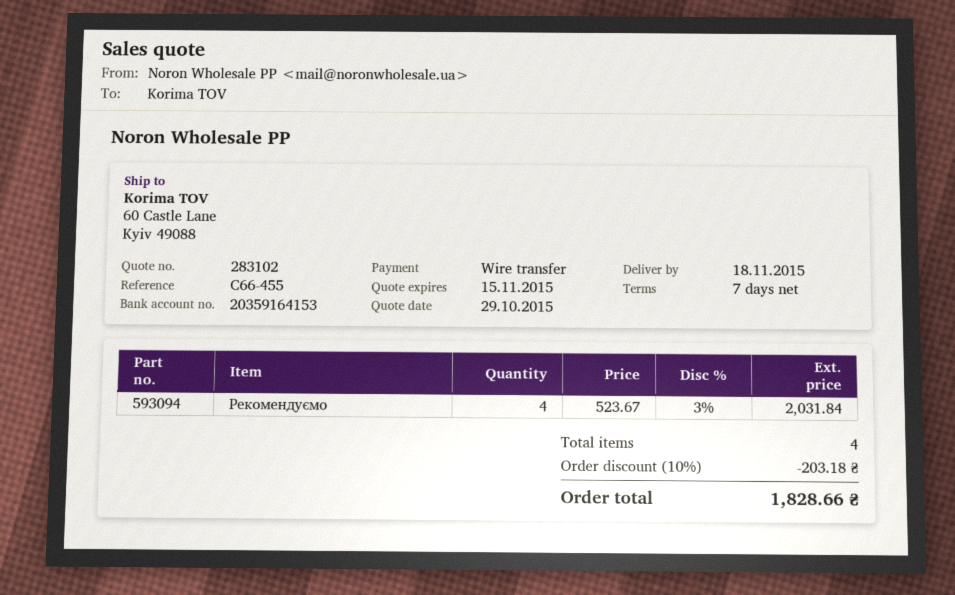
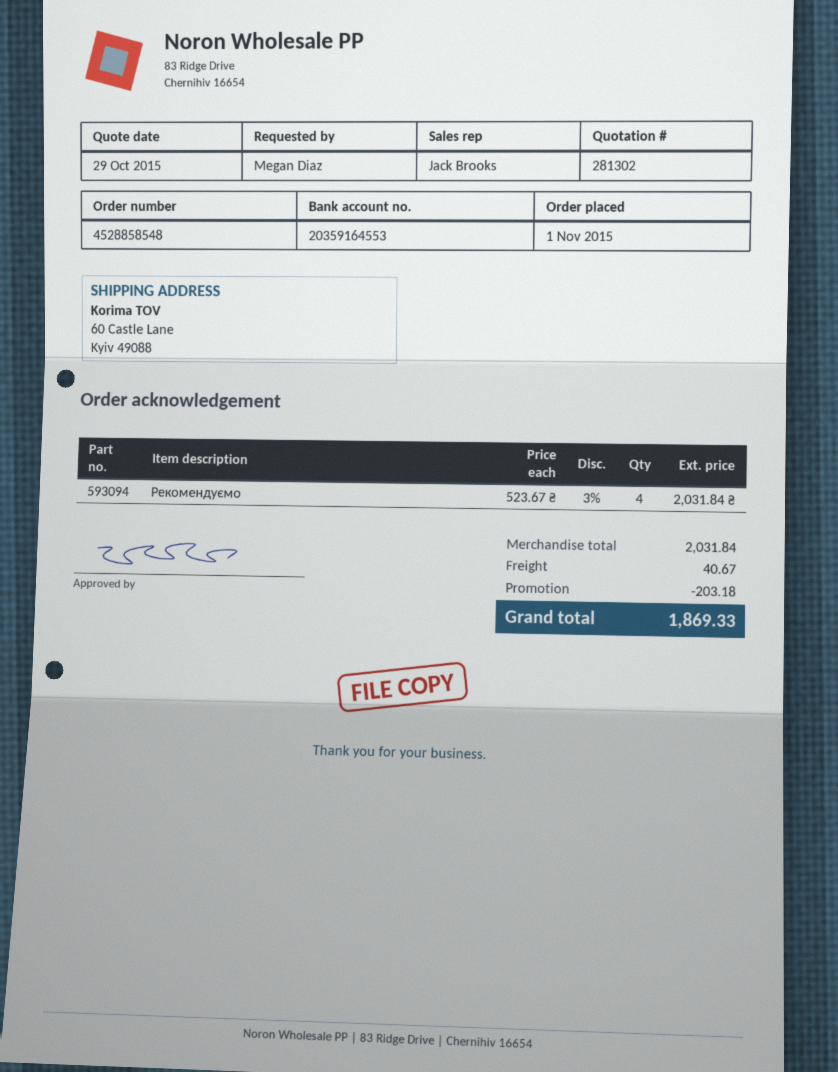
quote number: 283102 -> 281302
bank account: 20359164153 -> 20359164553
shipping: none -> 40.67
total: 1828.66 -> 1869.33

